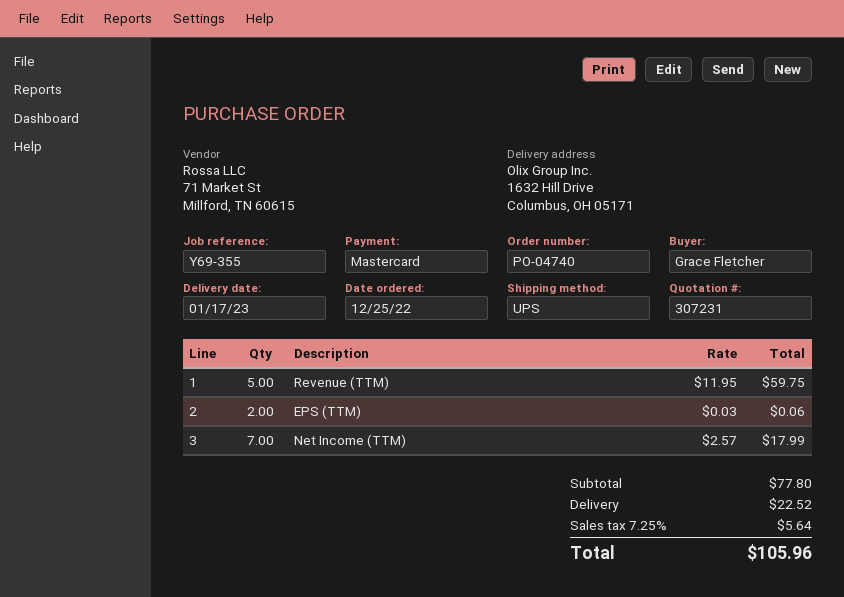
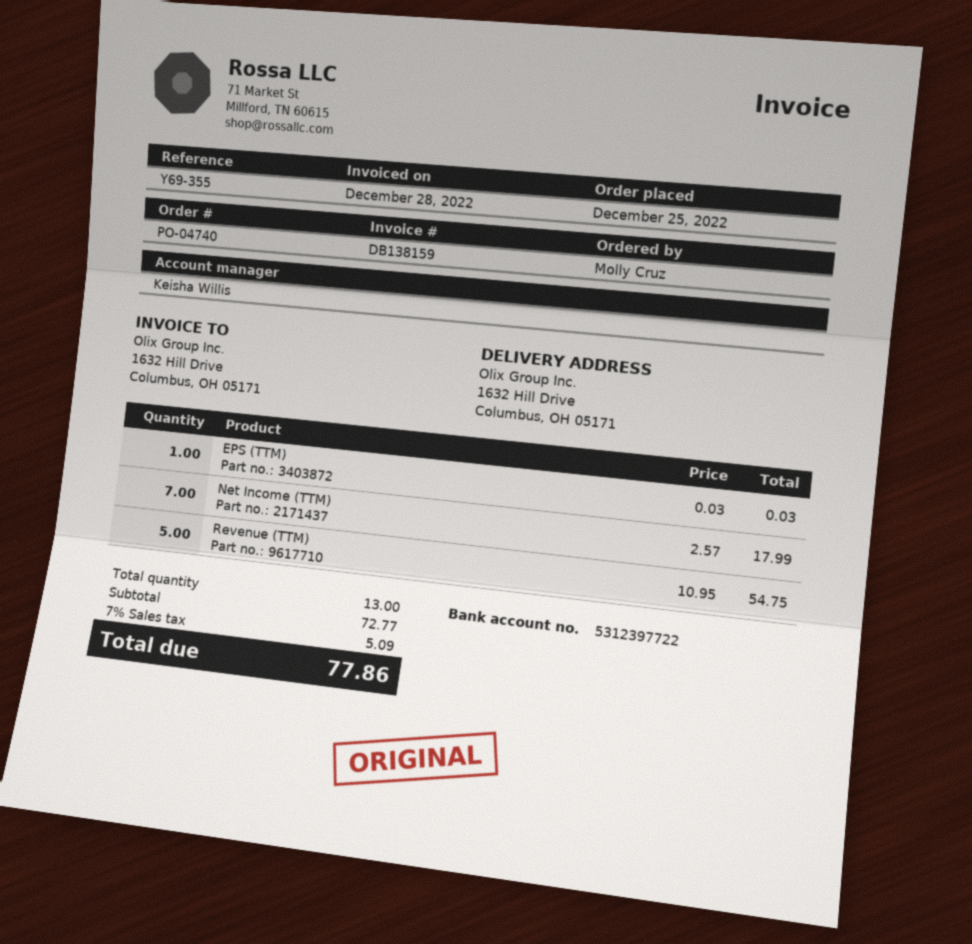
ordered by: Grace Fletcher -> Molly Cruz
Revenue (TTM): 5 x 11.95 = 59.75 -> 5 x 10.95 = 54.75
EPS (TTM): 2 x 0.03 = 0.06 -> 1 x 0.03 = 0.03
subtotal: 77.80 -> 72.77
shipping: 22.52 -> none
tax: 7.25% = 5.64 -> 7% = 5.09
total: 105.96 -> 77.86

